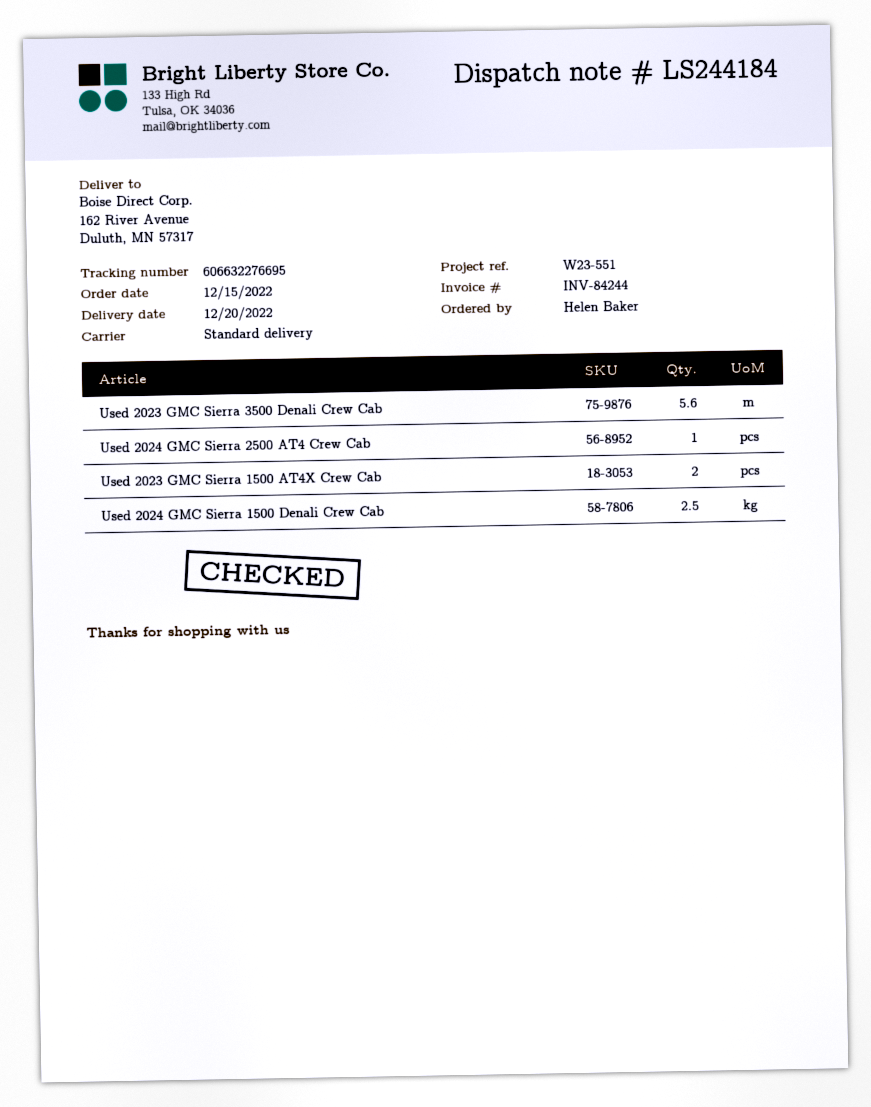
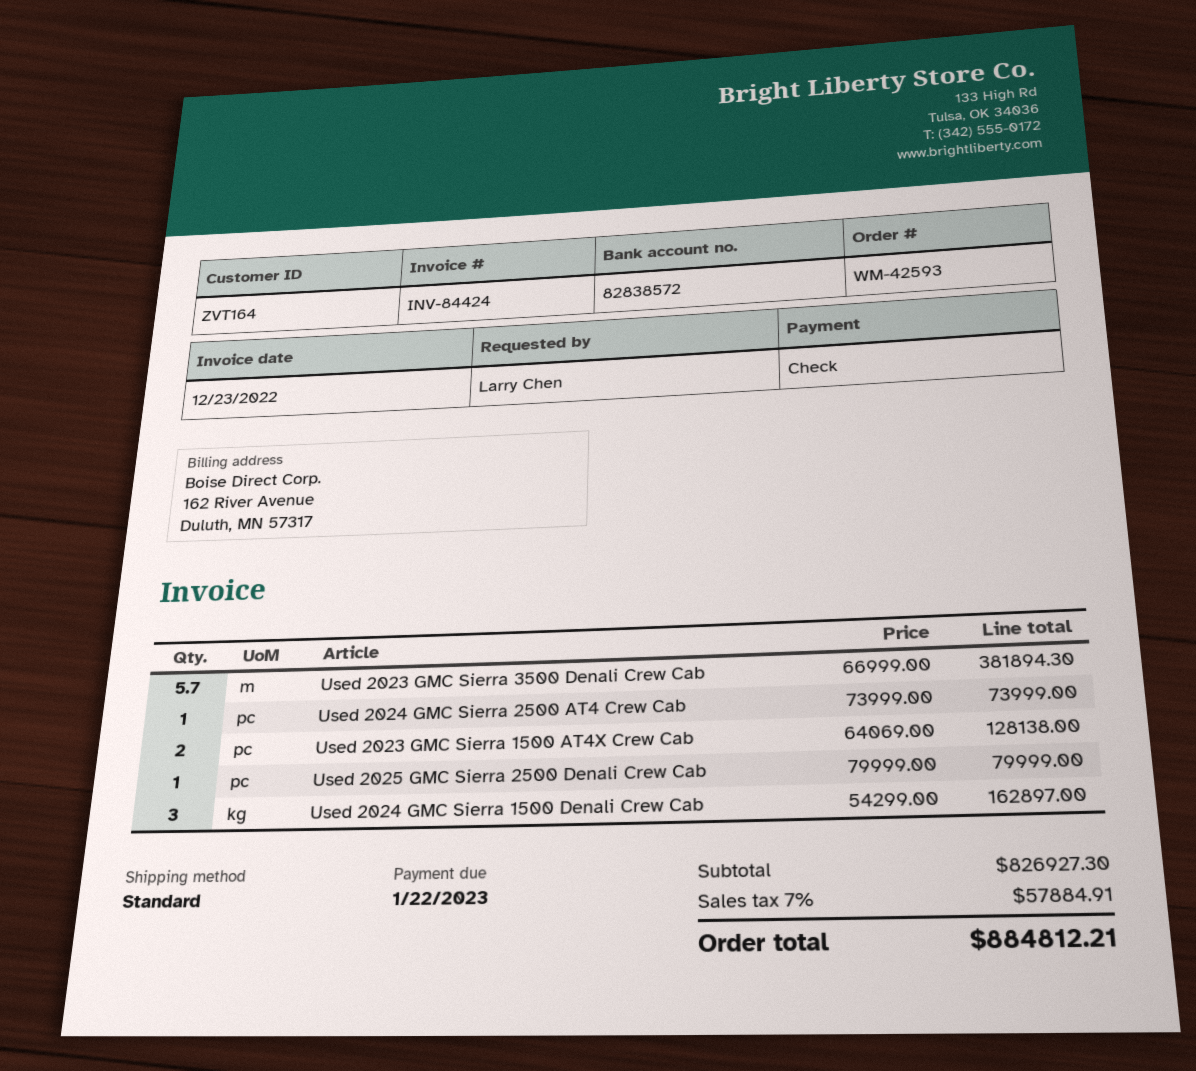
invoice number: INV-84244 -> INV-84424
ordered by: Helen Baker -> Larry Chen
Used 2023 GMC Sierra 3500 Denali Crew Cab: 5.6 -> 5.7
Used 2024 GMC Sierra 1500 Denali Crew Cab: 2.5 -> 3
Used 2025 GMC Sierra 2500 Denali Crew Cab: none -> 1

